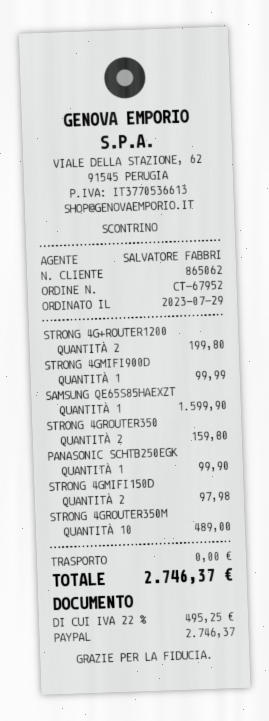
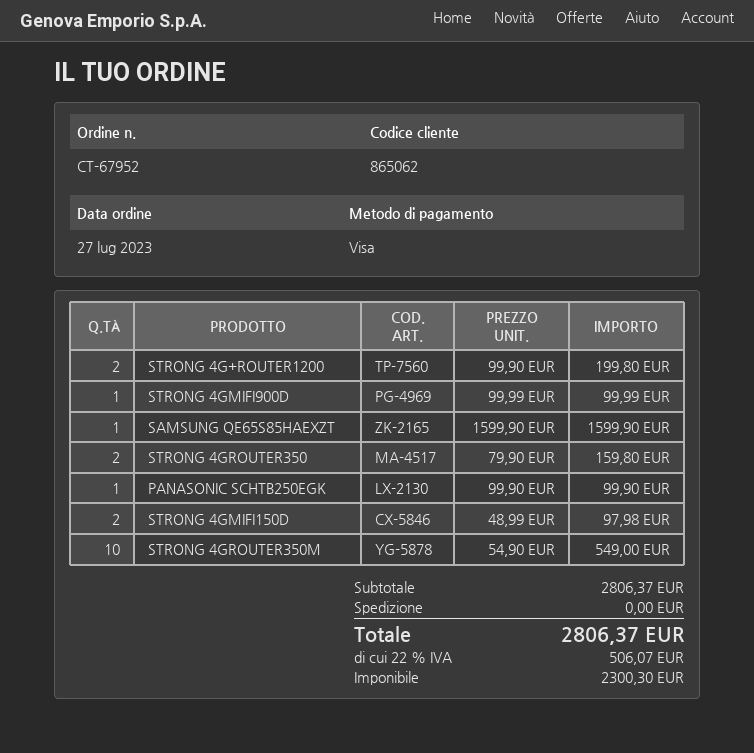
order date: 2023-07-29 -> 2023-07-27
payment method: PayPal -> Visa
STRONG 4GROUTER350M: 10 for 489.00 -> 10 for 549.00
tax: 22% = 495.25 -> 22% = 506.07
total: 2746.37 -> 2806.37

